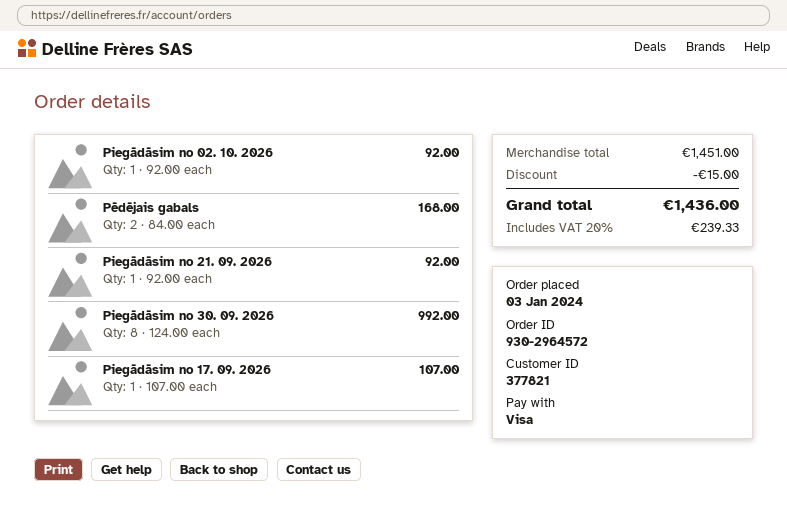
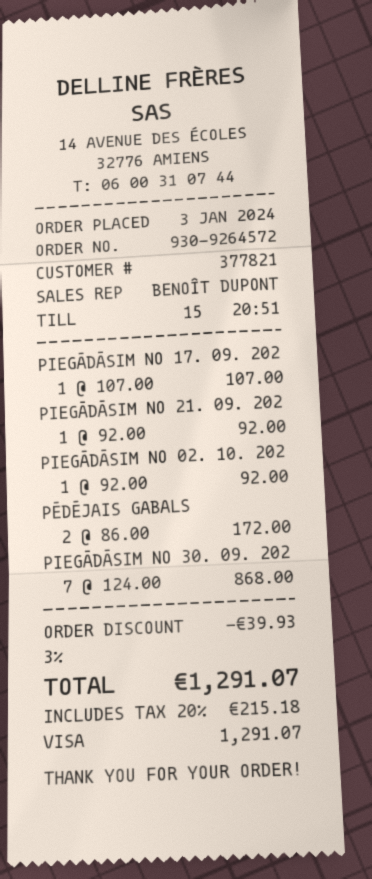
order number: 930-2964572 -> 930-9264572
Pēdējais gabals: 2 x 84.00 = 168.00 -> 2 x 86.00 = 172.00
Piegādāsim no 30. 09. 2026: 8 x 124.00 = 992.00 -> 7 x 124.00 = 868.00
discount: 15.00 -> 39.93
tax: 20% = 239.33 -> 20% = 215.18
total: 1436.00 -> 1291.07

